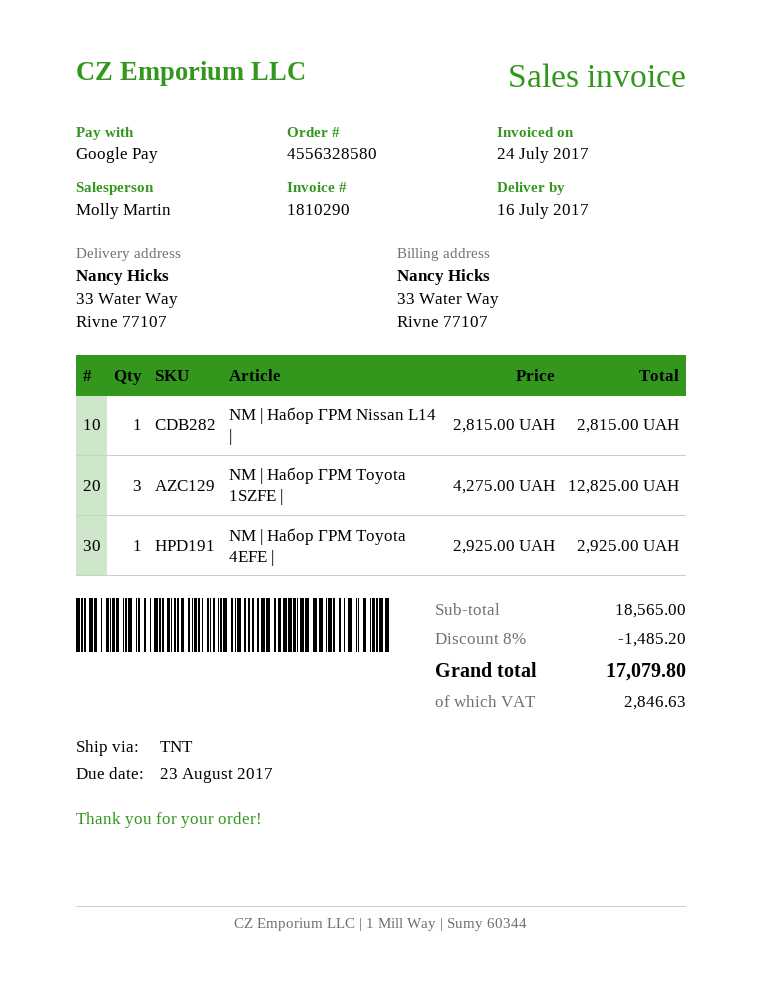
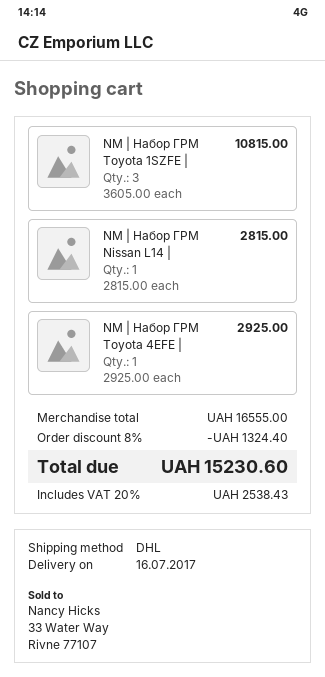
shipping method: TNT -> DHL
NM | Набор ГРМ Toyota 1SZFE |: 3 x 4275.00 = 12825.00 -> 3 x 3605.00 = 10815.00
subtotal: 18565.00 -> 16555.00
discount: 8% = 1485.20 -> 8% = 1324.40
tax: 2846.63 -> 2538.43
total: 17079.80 -> 15230.60

